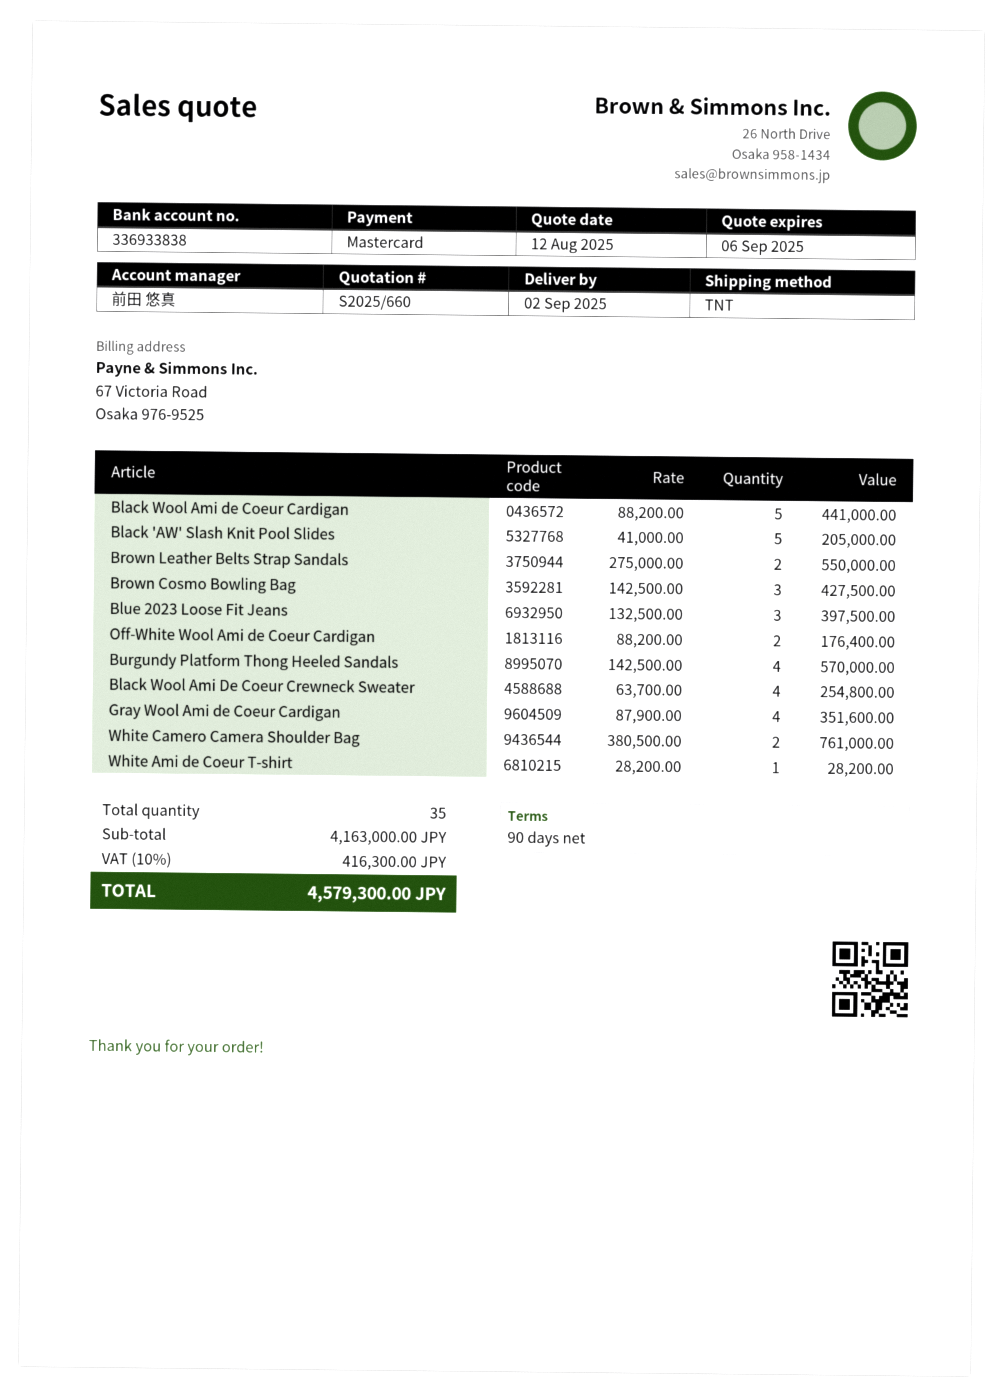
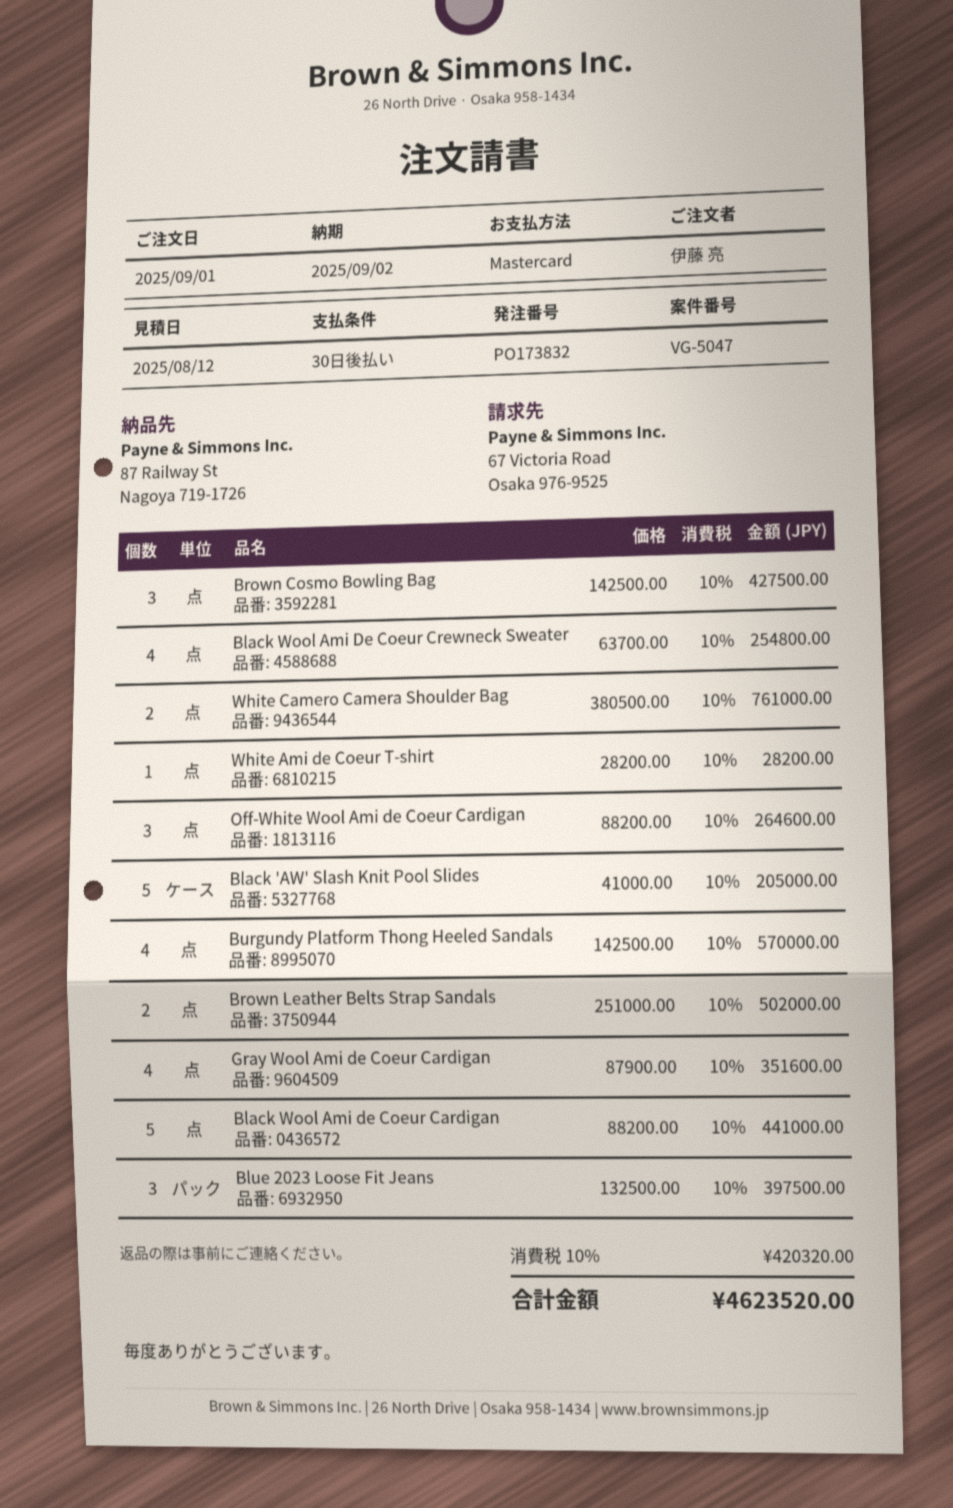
payment terms: 90 days -> 30 days
Brown Leather Belts Strap Sandals: 2 x 275000.00 = 550000.00 -> 2 x 251000.00 = 502000.00
Off-White Wool Ami de Coeur Cardigan: 2 x 88200.00 = 176400.00 -> 3 x 88200.00 = 264600.00
tax: 10% = 416300.00 -> 10% = 420320.00
total: 4579300.00 -> 4623520.00

